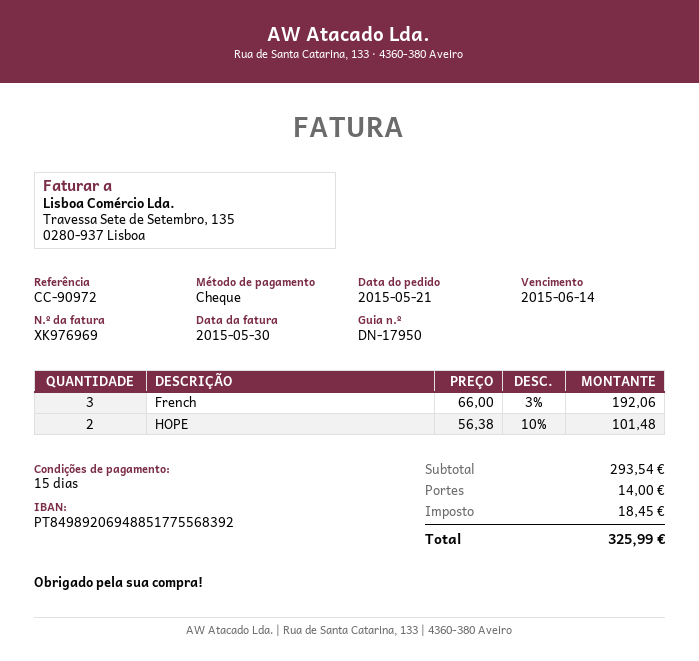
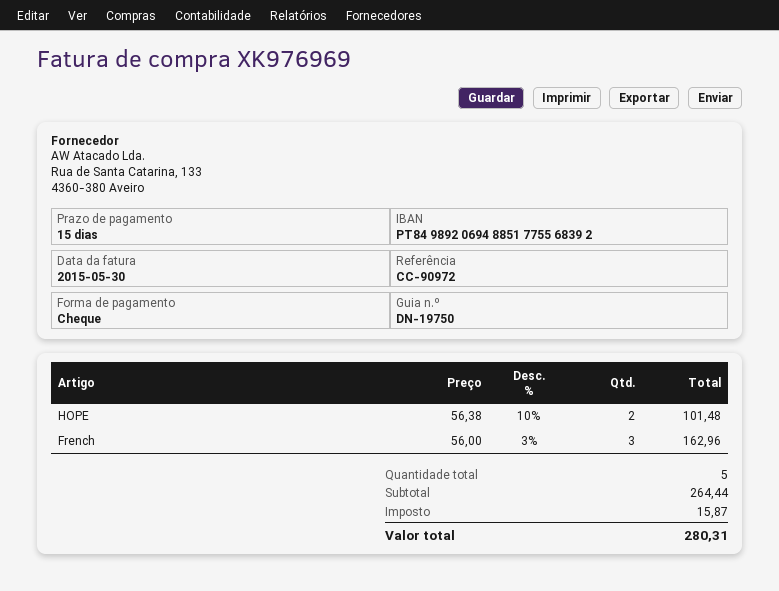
delivery note number: DN-17950 -> DN-19750
French: 3 x 66.00 - 3% = 192.06 -> 3 x 56.00 - 3% = 162.96
subtotal: 293.54 -> 264.44
shipping: 14.00 -> none
tax: 18.45 -> 15.87
total: 325.99 -> 280.31

